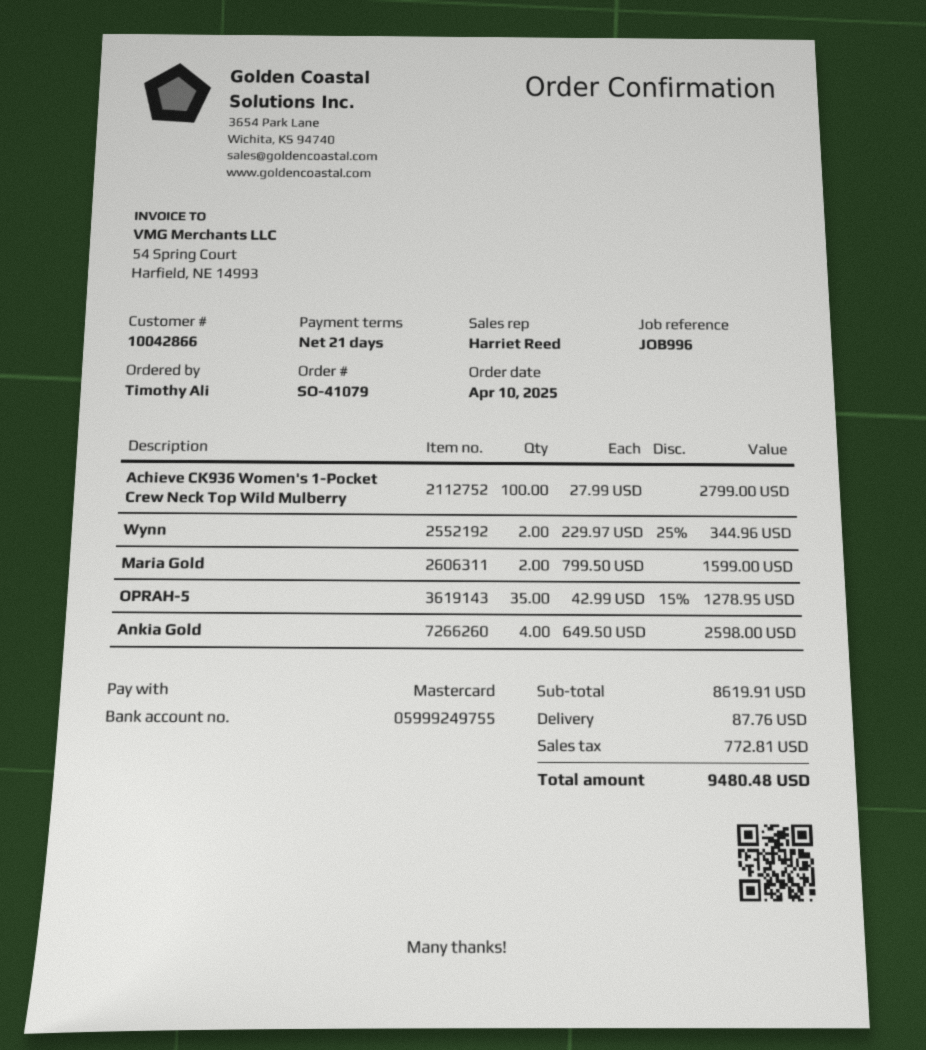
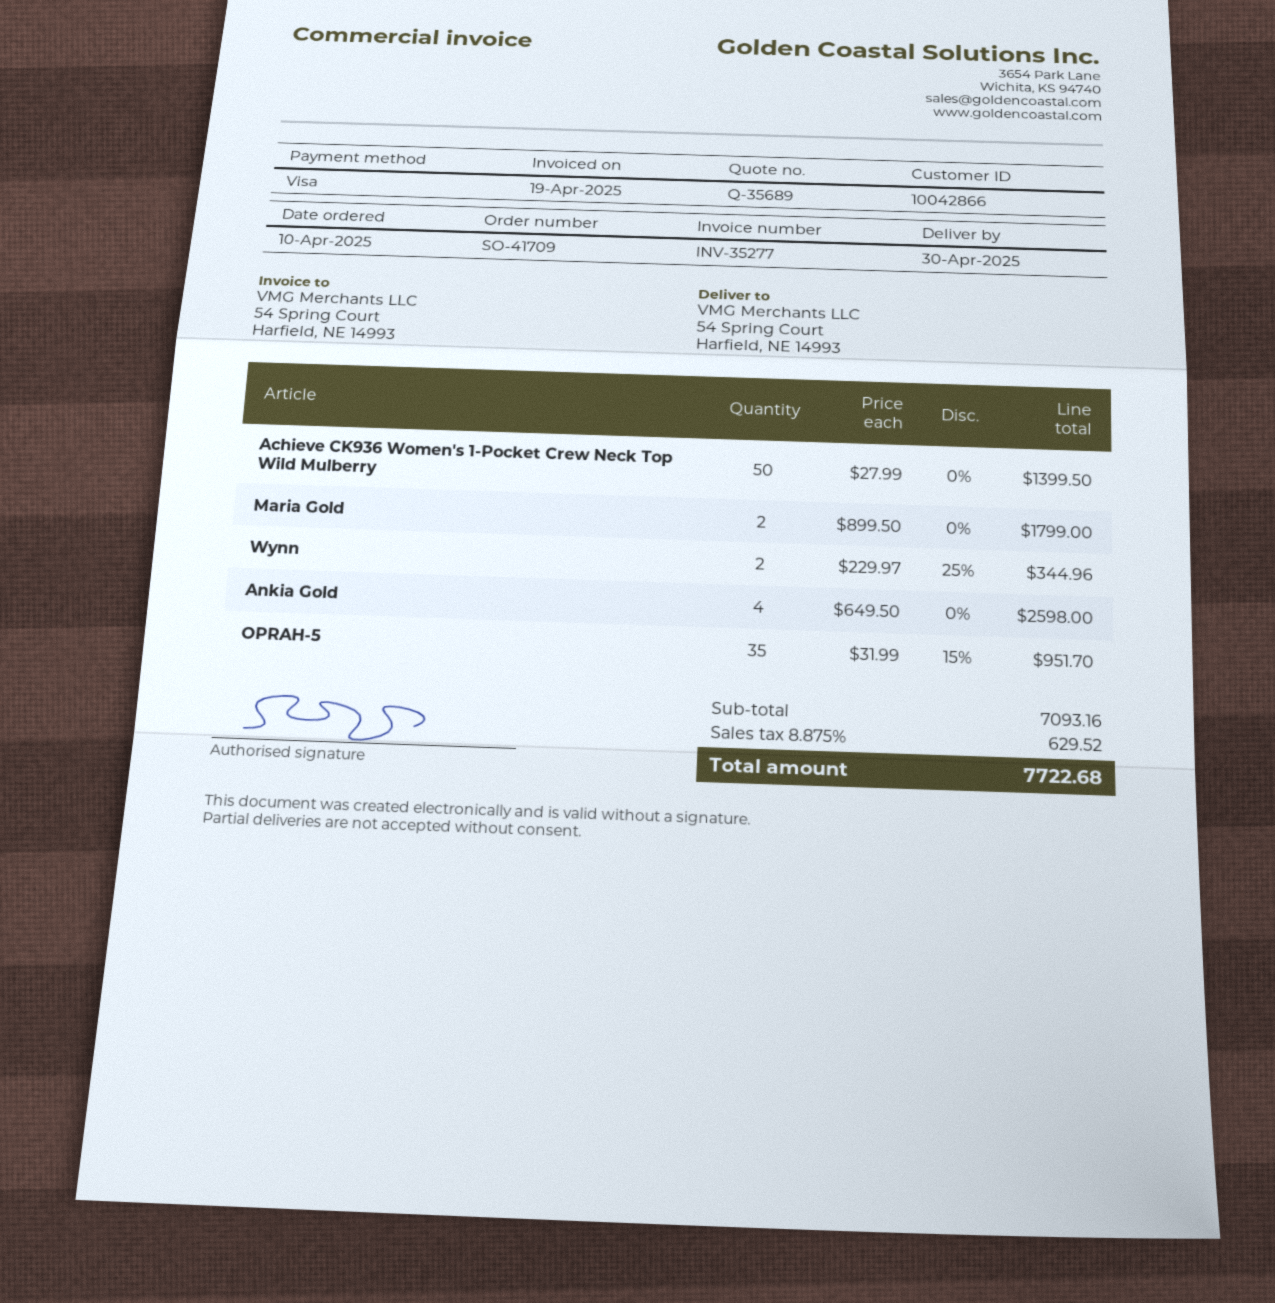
order number: SO-41079 -> SO-41709
payment method: Mastercard -> Visa
Achieve CK936 Women's 1-Pocket Crew Neck Top Wild Mulberry: 100 x 27.99 = 2799.00 -> 50 x 27.99 = 1399.50
Maria Gold: 2 x 799.50 = 1599.00 -> 2 x 899.50 = 1799.00
OPRAH-5: 35 x 42.99 - 15% = 1278.95 -> 35 x 31.99 - 15% = 951.70
subtotal: 8619.91 -> 7093.16
shipping: 87.76 -> none
tax: 772.81 -> 629.52
total: 9480.48 -> 7722.68

